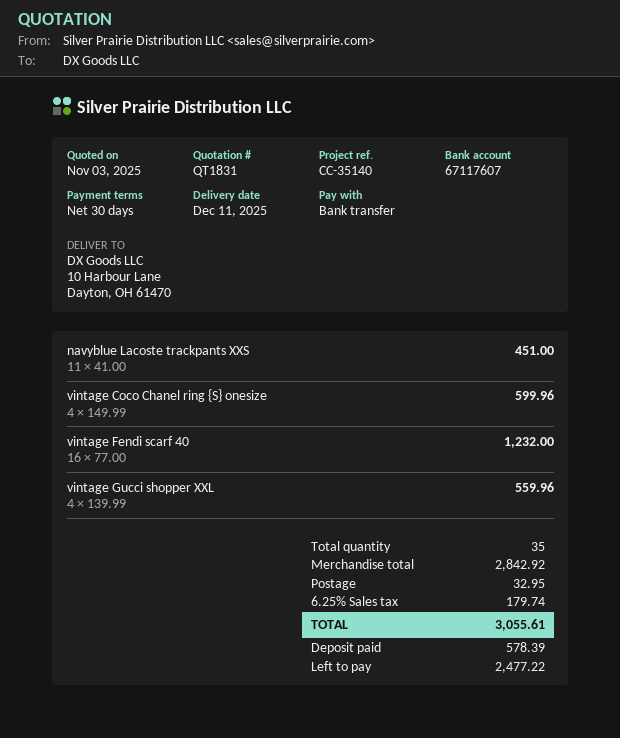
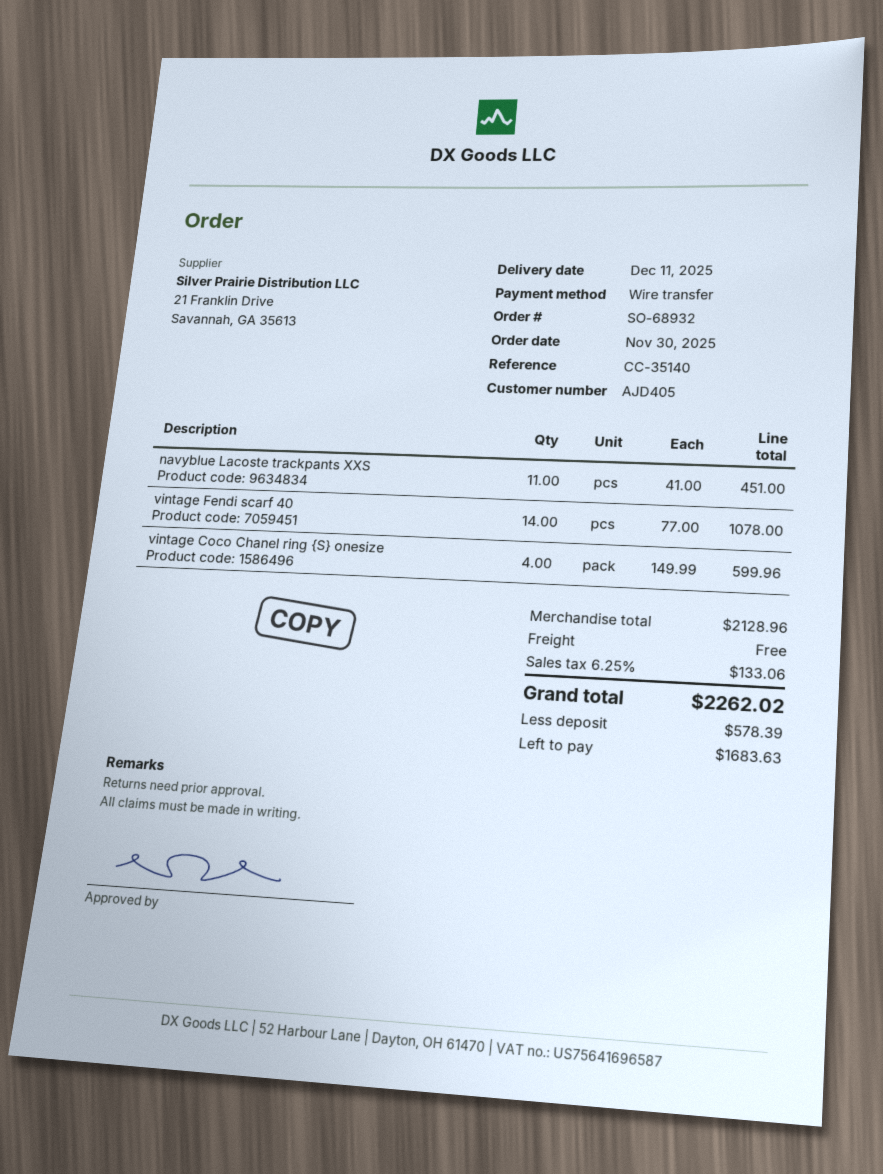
vintage Fendi scarf 40: 16 x 77.00 = 1232.00 -> 14 x 77.00 = 1078.00
vintage Gucci shopper XXL: 4 x 139.99 = 559.96 -> none
subtotal: 2842.92 -> 2128.96
shipping: 32.95 -> 0.00
tax: 6.25% = 179.74 -> 6.25% = 133.06
total: 3055.61 -> 2262.02
balance: 2477.22 -> 1683.63

